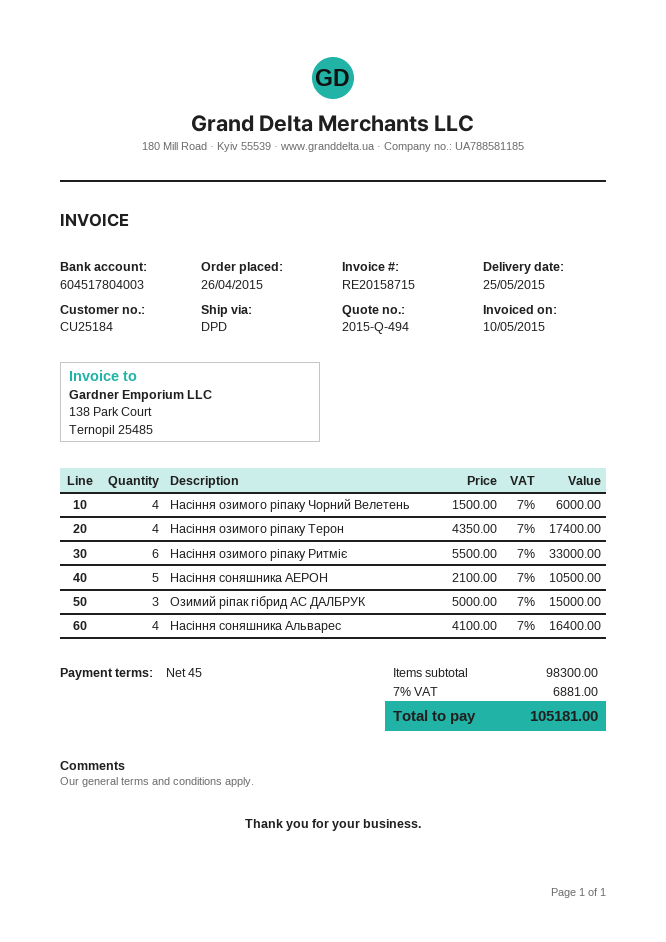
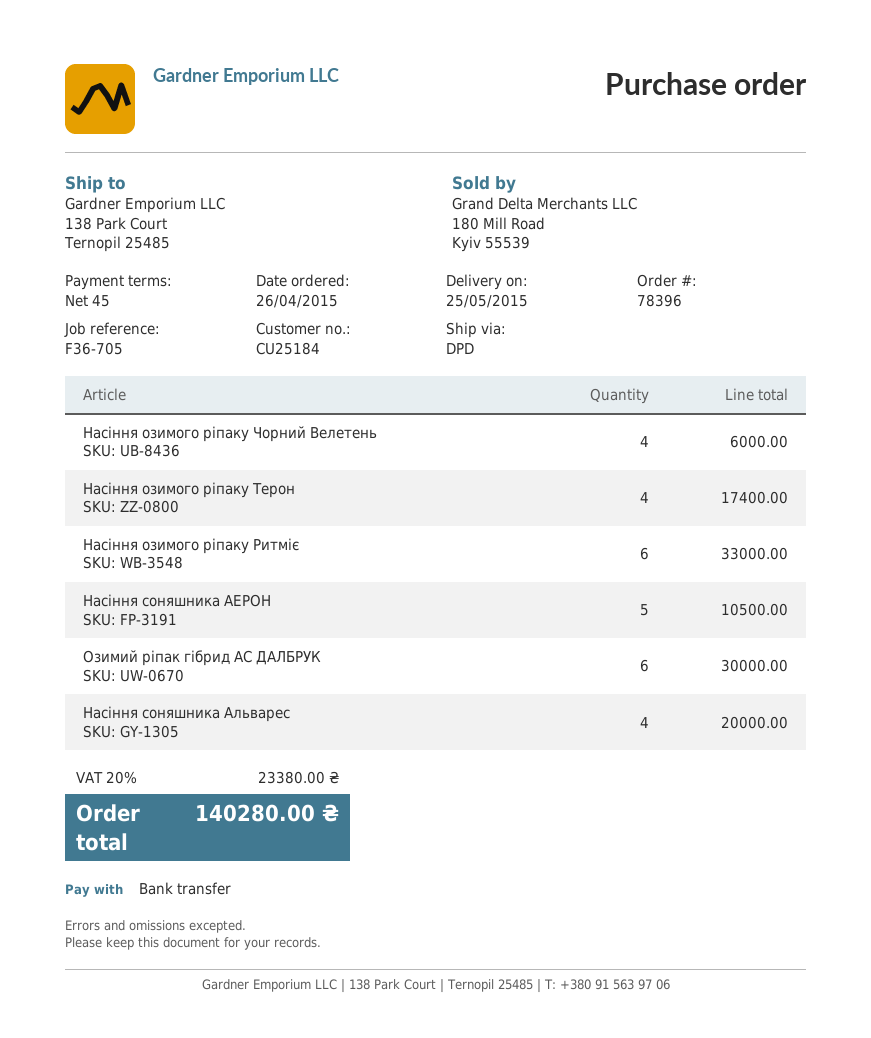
Озимий ріпак гібрид АС ДАЛБРУК: 3 for 15000.00 -> 6 for 30000.00
Насіння соняшника Альварес: 4 for 16400.00 -> 4 for 20000.00
tax: 7% = 6881.00 -> 20% = 23380.00
total: 105181.00 -> 140280.00

